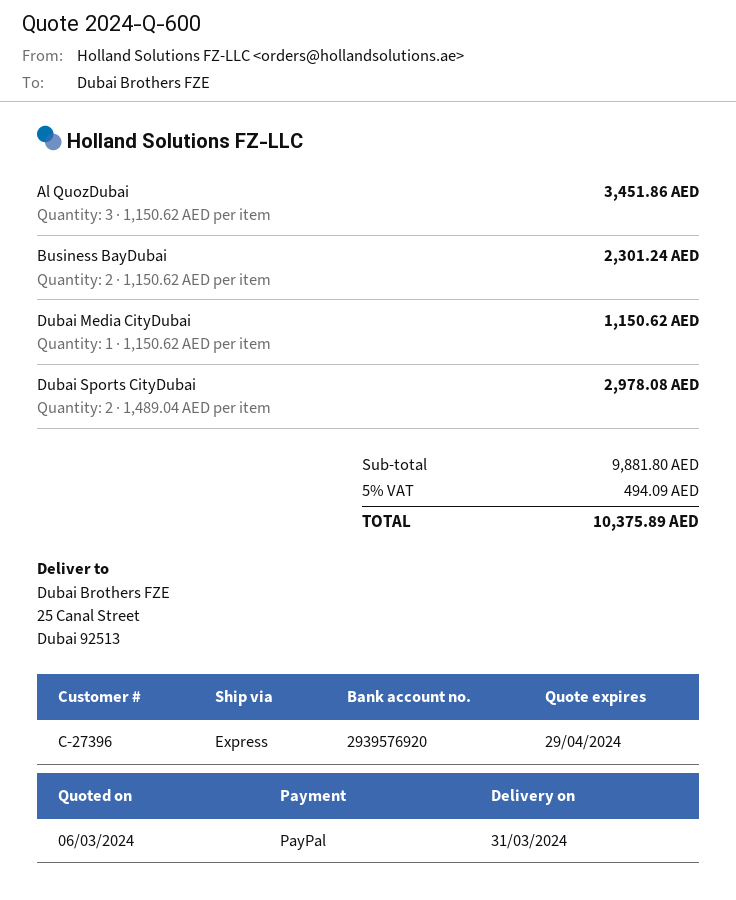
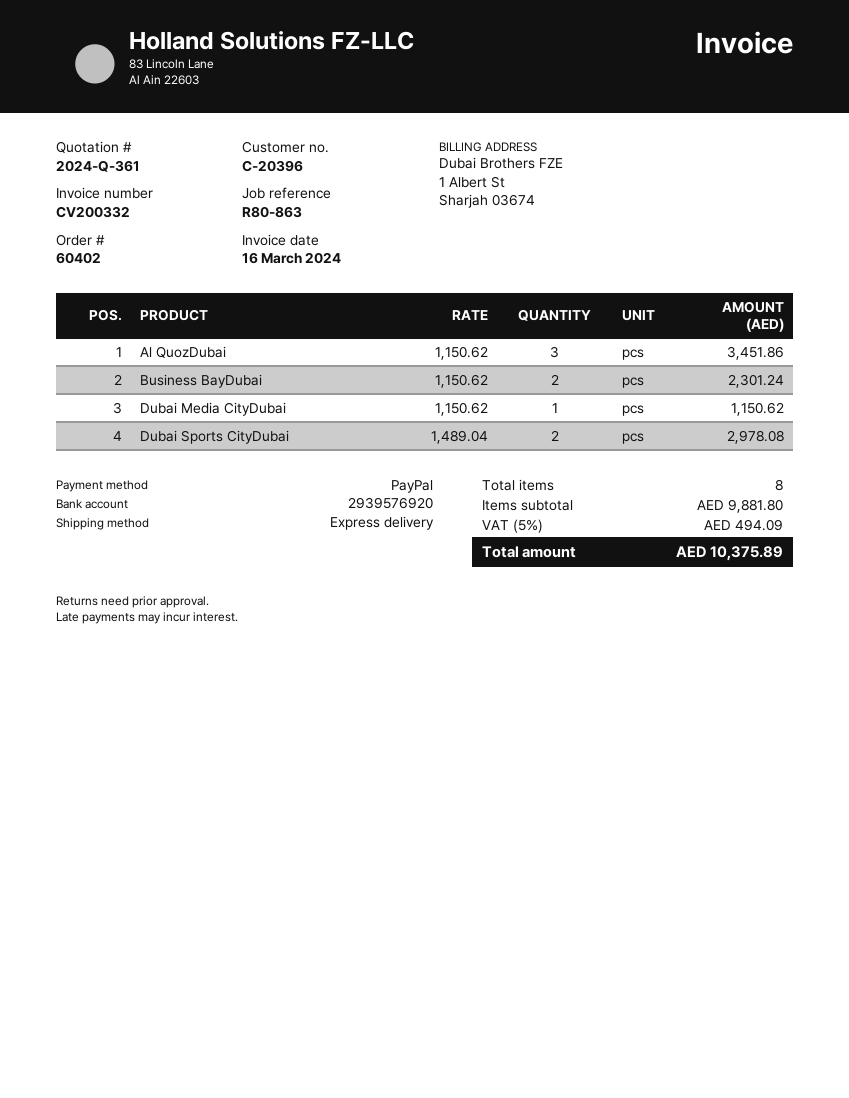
quote number: 2024-Q-600 -> 2024-Q-361
customer number: C-27396 -> C-20396

